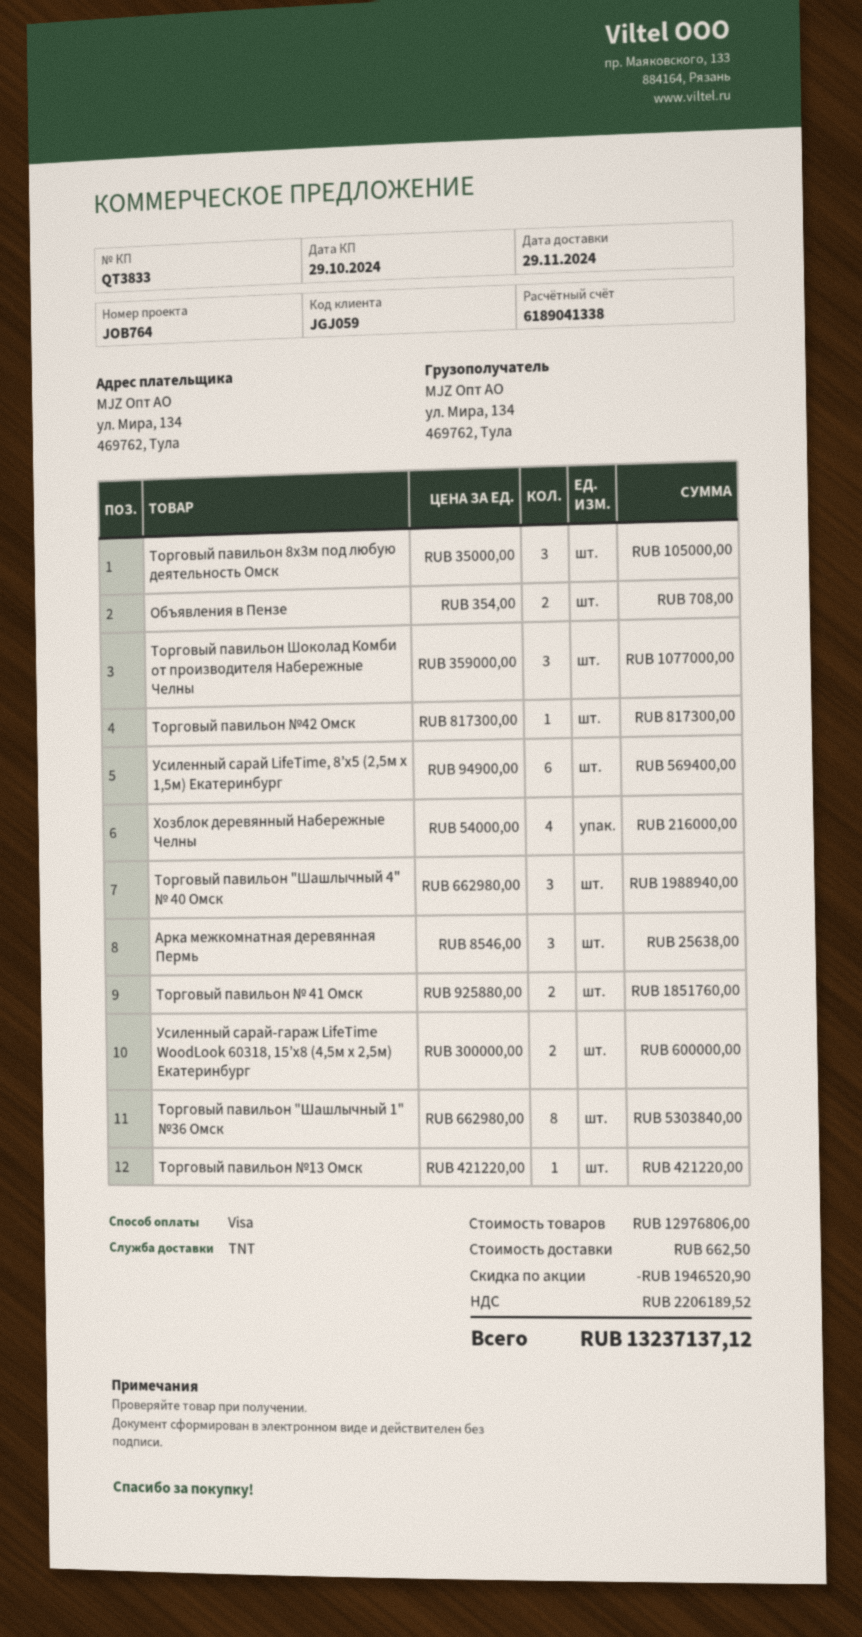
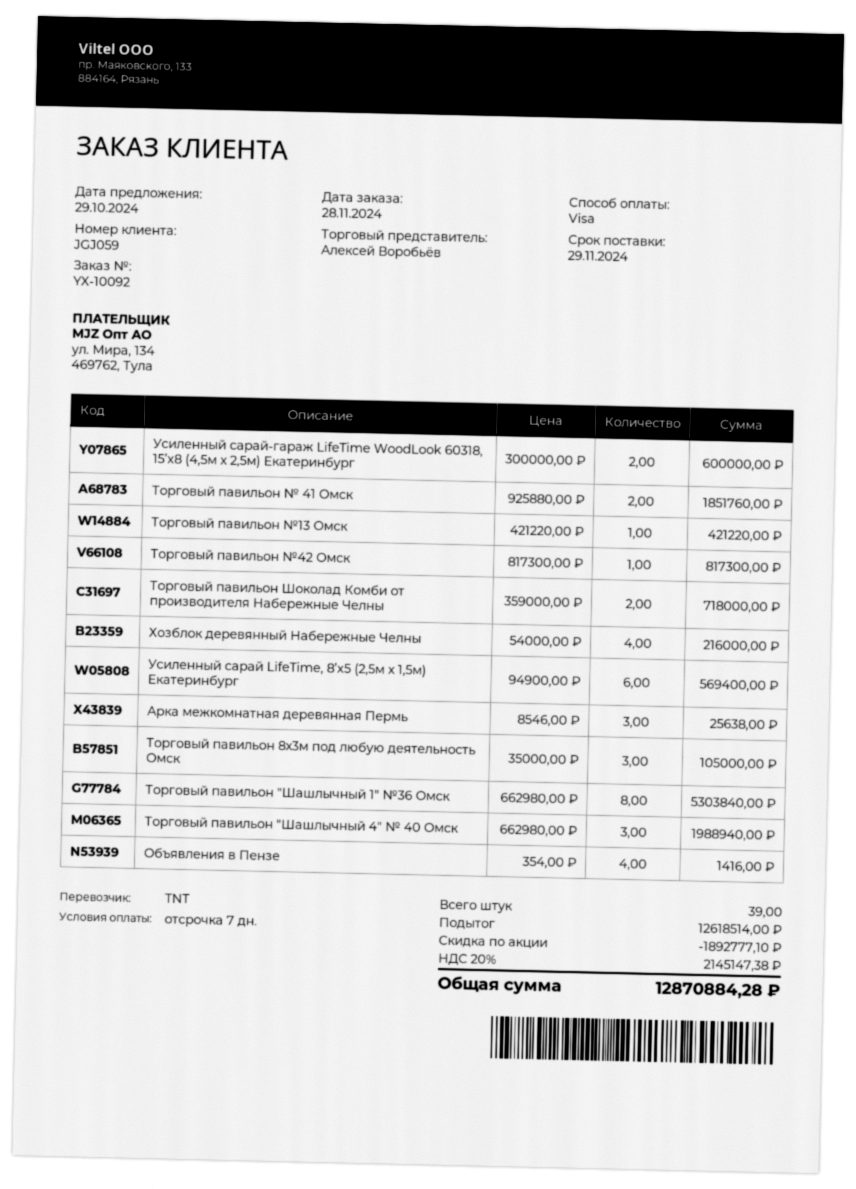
Объявления в Пензе: 2 x 354.00 = 708.00 -> 4 x 354.00 = 1416.00
Торговый павильон Шоколад Комби от производителя Набережные Челны: 3 x 359000.00 = 1077000.00 -> 2 x 359000.00 = 718000.00
subtotal: 12976806.00 -> 12618514.00
discount: 1946520.90 -> 1892777.10
shipping: 662.50 -> none
tax: 2206189.52 -> 2145147.38
total: 13237137.12 -> 12870884.28

